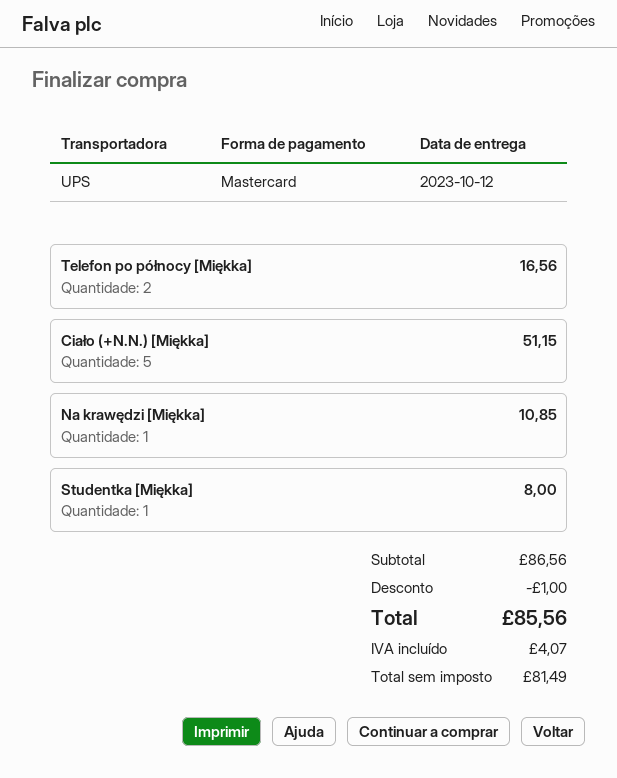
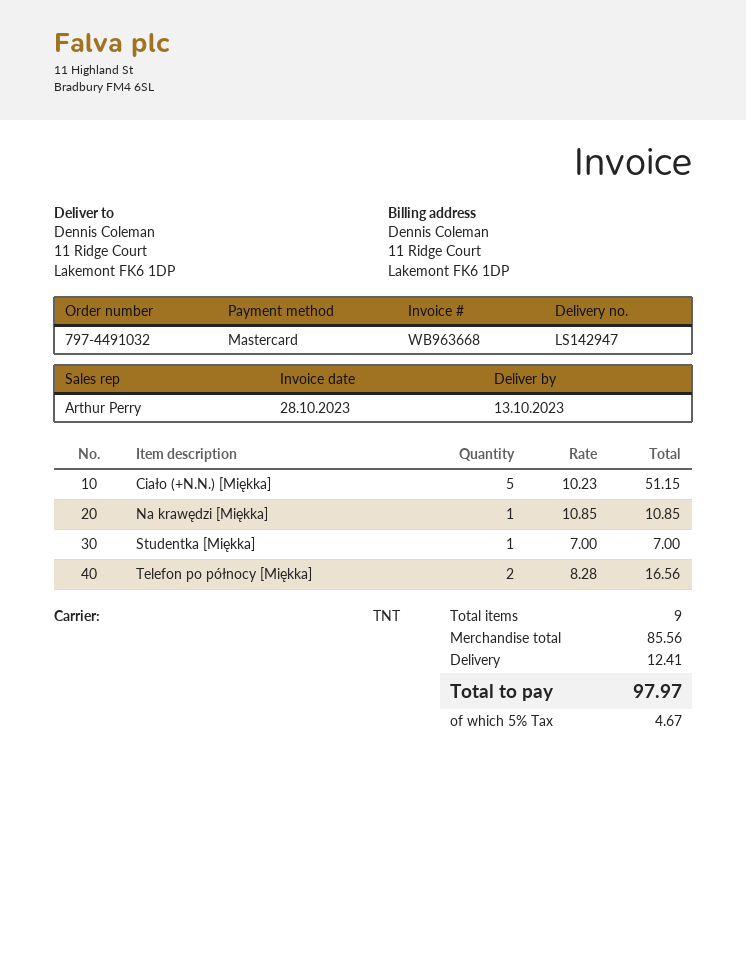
delivery date: 2023-10-12 -> 2023-10-13
shipping method: UPS -> TNT
Studentka [Miękka]: 1 for 8.00 -> 1 for 7.00
subtotal: 86.56 -> 85.56
discount: 1.00 -> none
shipping: none -> 12.41
tax: 4.07 -> 4.67
total: 85.56 -> 97.97

